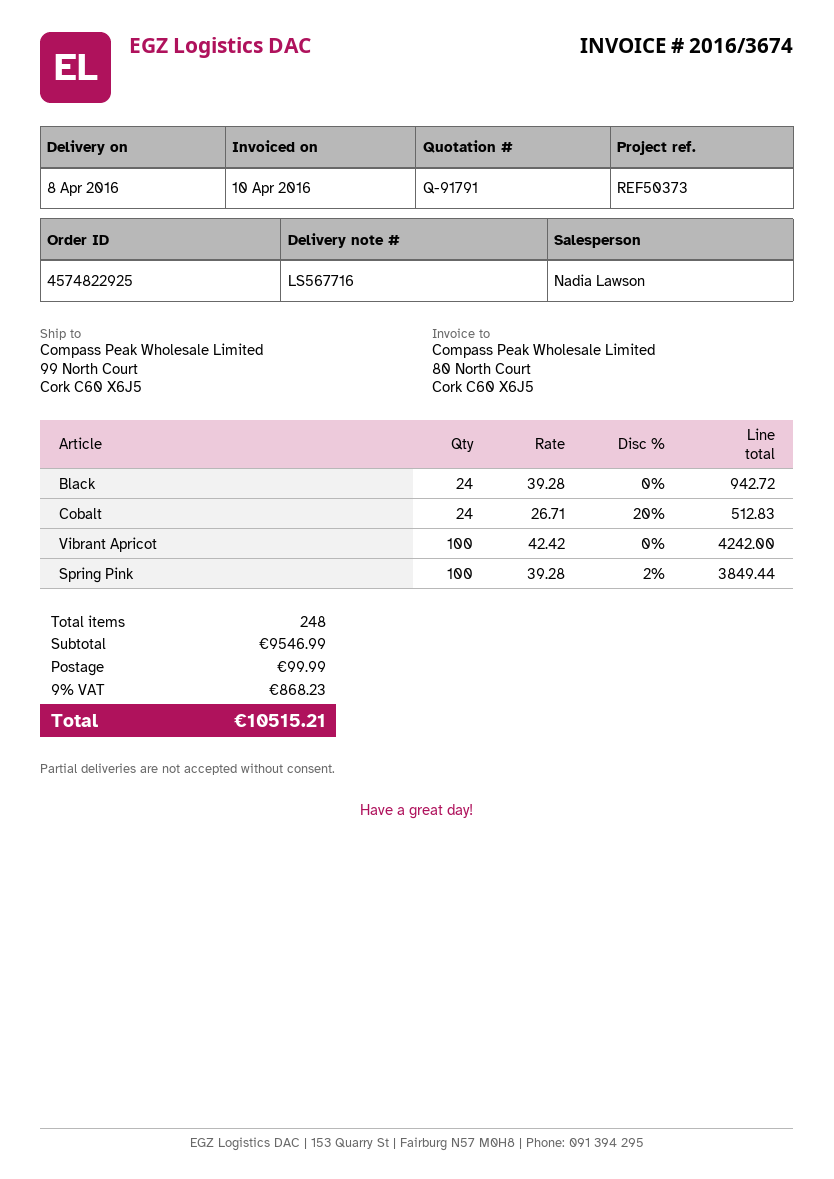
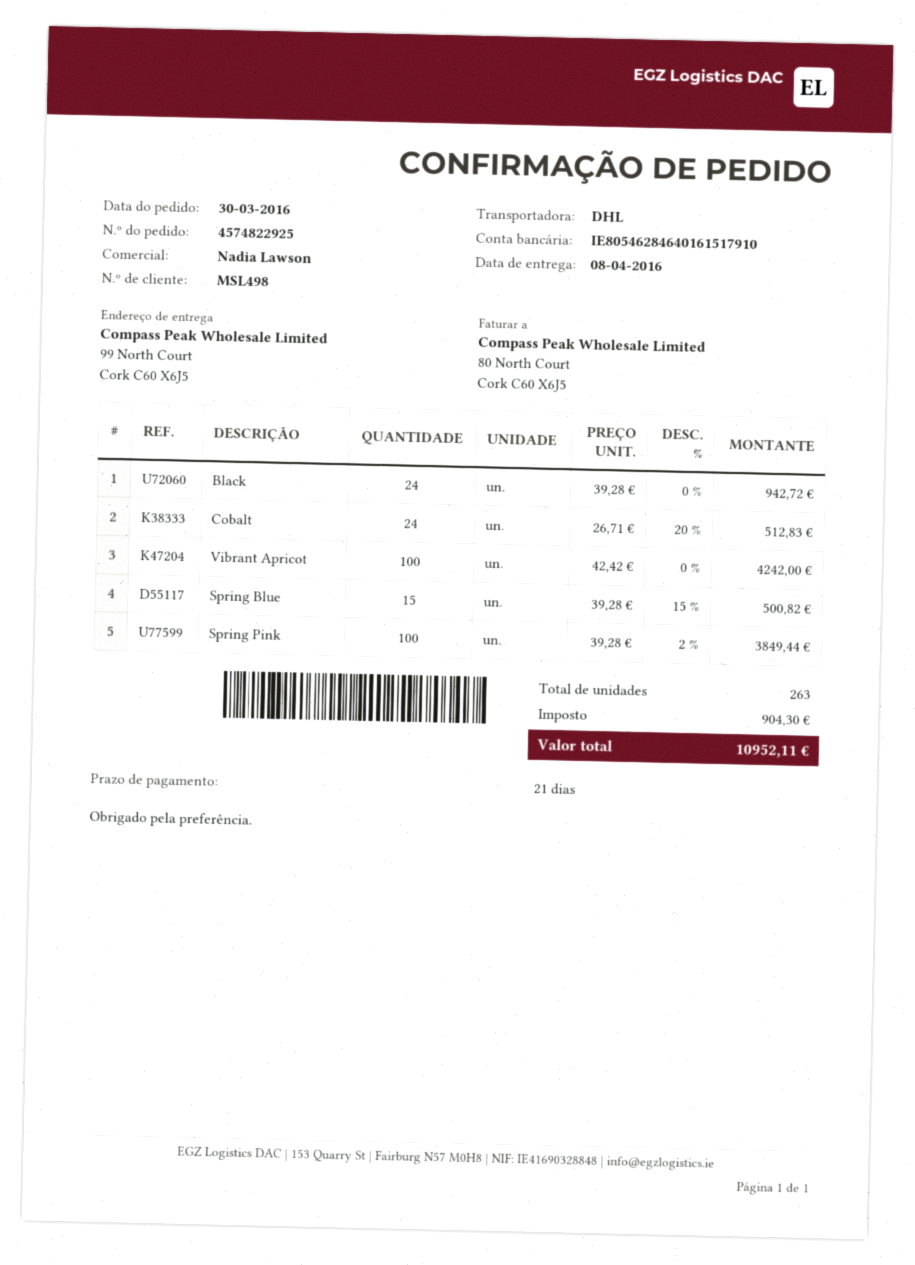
Spring Blue: none -> 15 x 39.28 - 15% = 500.82
total quantity: 248 -> 263
shipping: 99.99 -> none
tax: 868.23 -> 904.30
total: 10515.21 -> 10952.11

